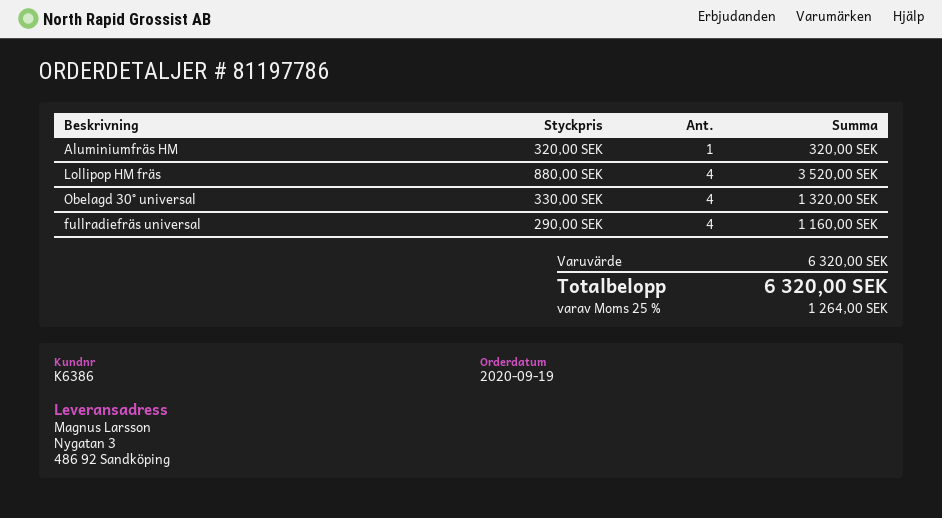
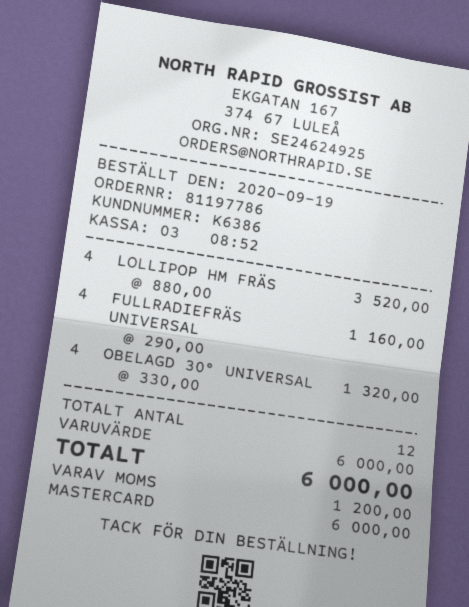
Aluminiumfräs HM: 1 x 320.00 = 320.00 -> none
subtotal: 6320.00 -> 6000.00
tax: 1264.00 -> 1200.00
total: 6320.00 -> 6000.00

